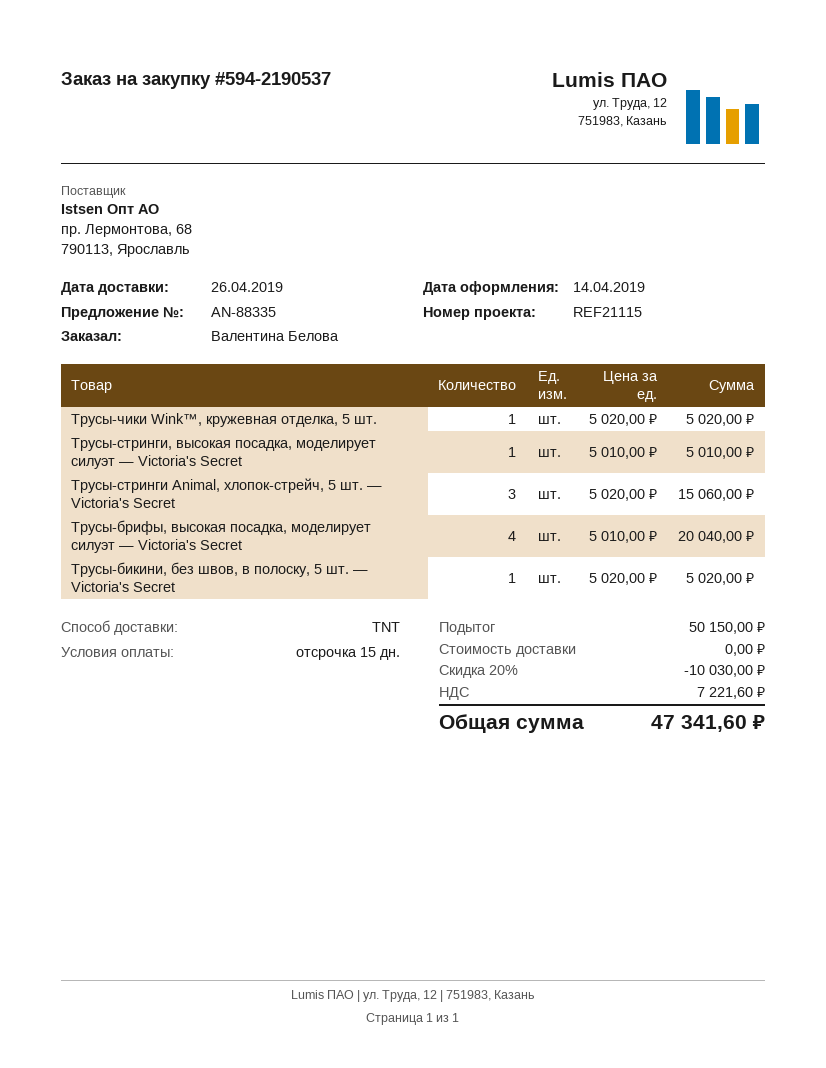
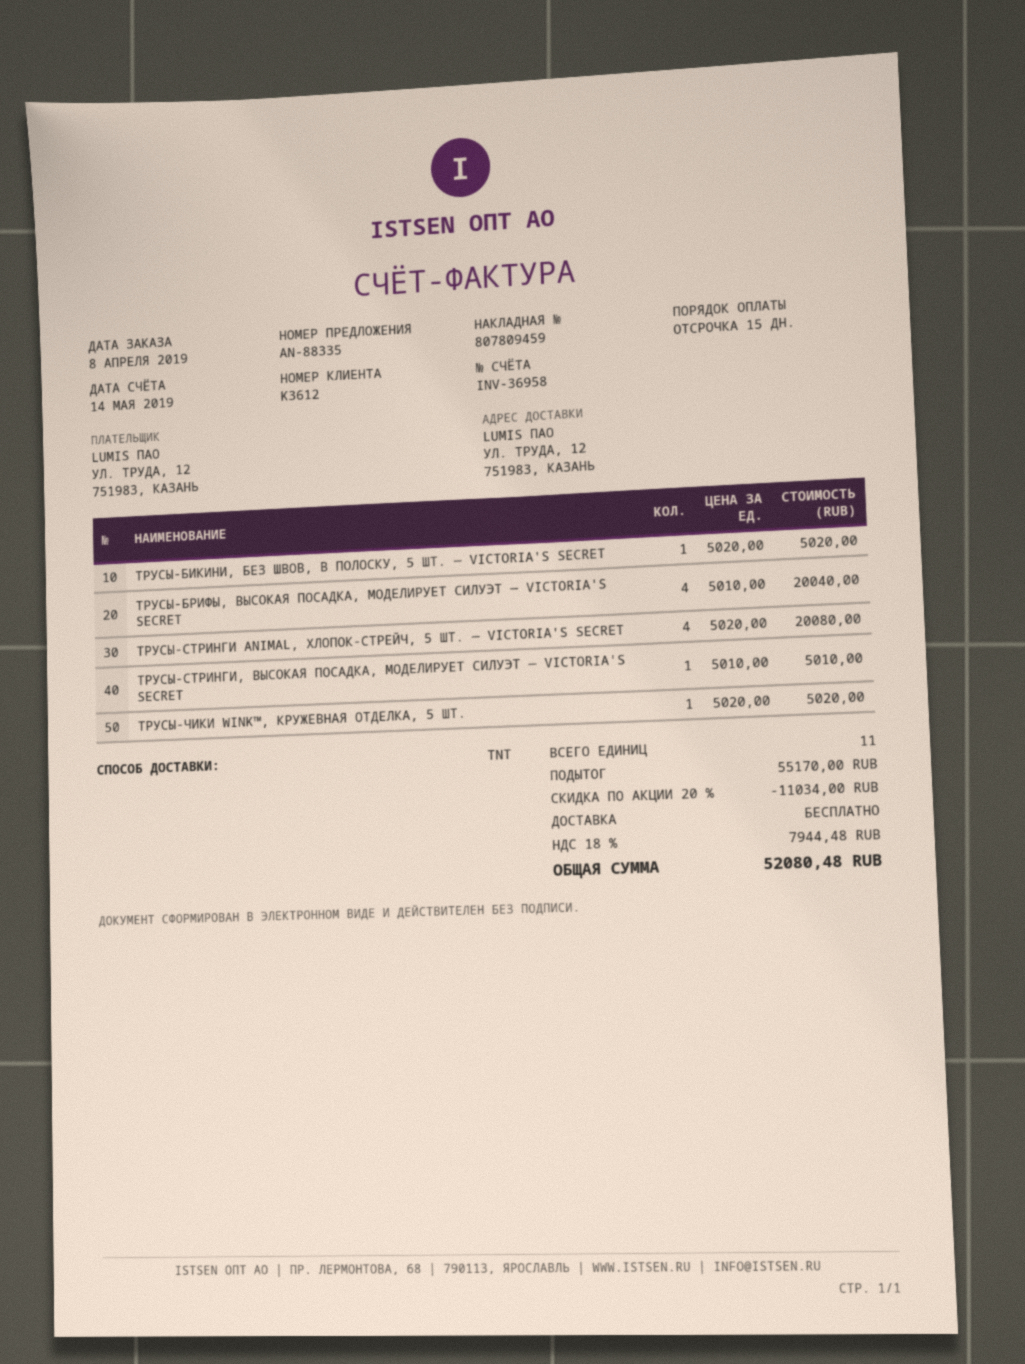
order date: 2019-04-14 -> 2019-04-08
Трусы-стринги Animal, хлопок-стрейч, 5 шт. — Victoria's Secret: 3 x 5020.00 = 15060.00 -> 4 x 5020.00 = 20080.00
subtotal: 50150.00 -> 55170.00
discount: 20% = 10030.00 -> 20% = 11034.00
tax: 7221.60 -> 7944.48
total: 47341.60 -> 52080.48

